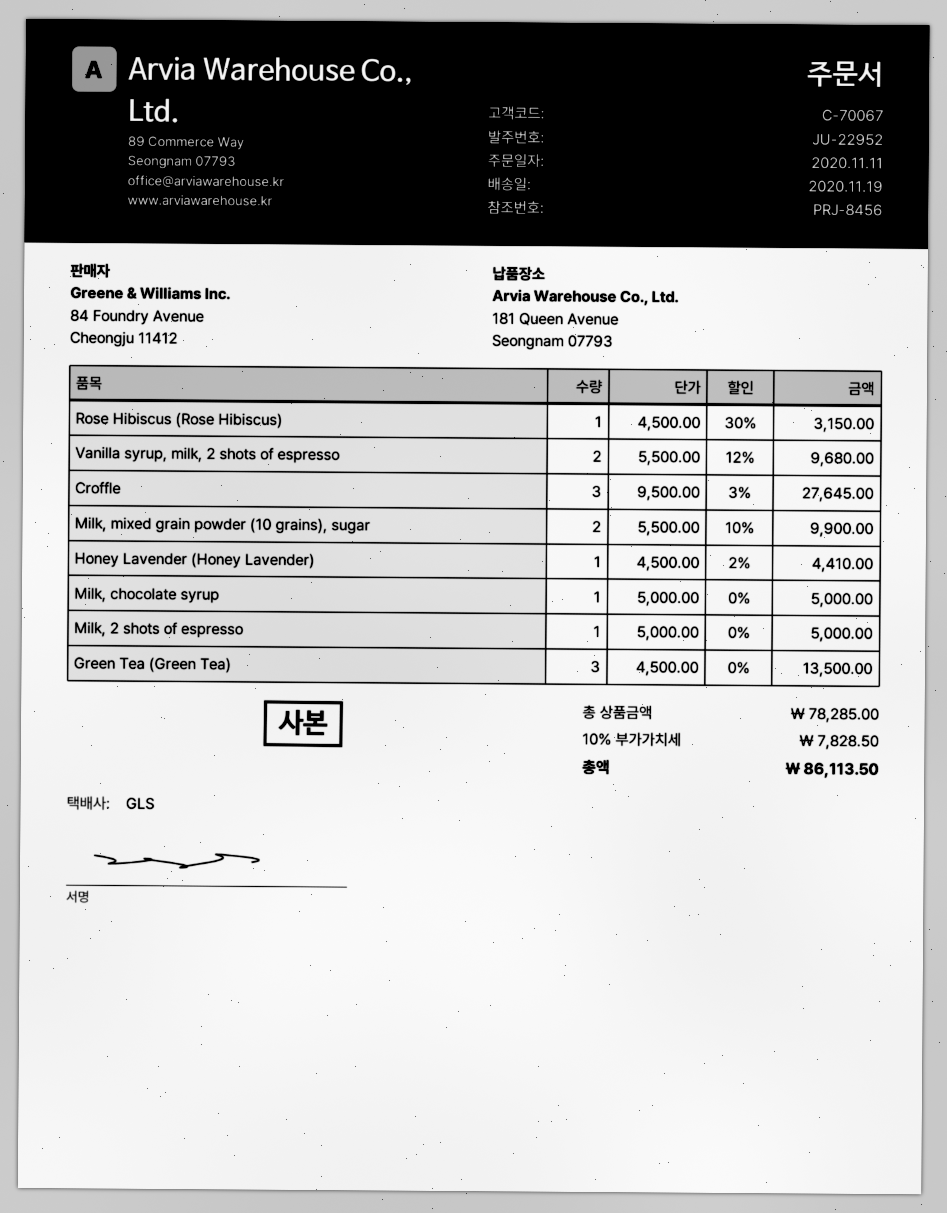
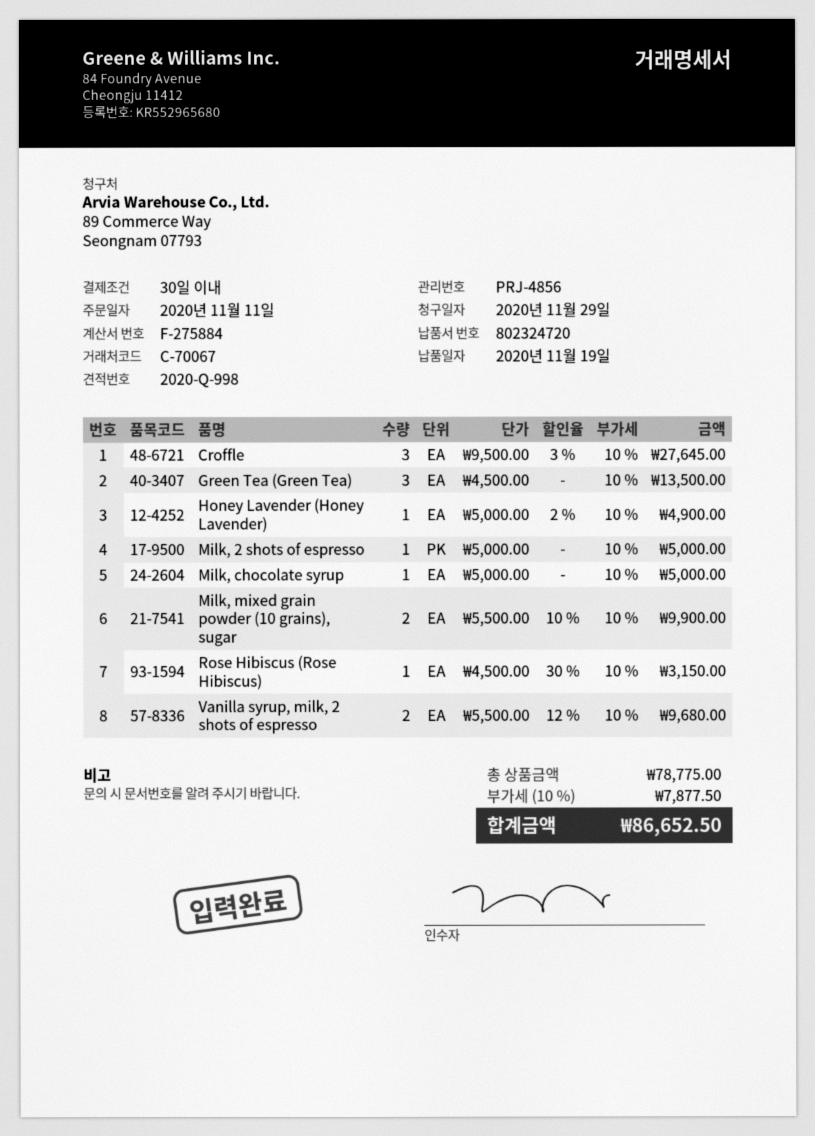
reference: PRJ-8456 -> PRJ-4856
Honey Lavender (Honey Lavender): 1 x 4500.00 - 2% = 4410.00 -> 1 x 5000.00 - 2% = 4900.00
subtotal: 78285.00 -> 78775.00
tax: 10% = 7828.50 -> 10% = 7877.50
total: 86113.50 -> 86652.50

